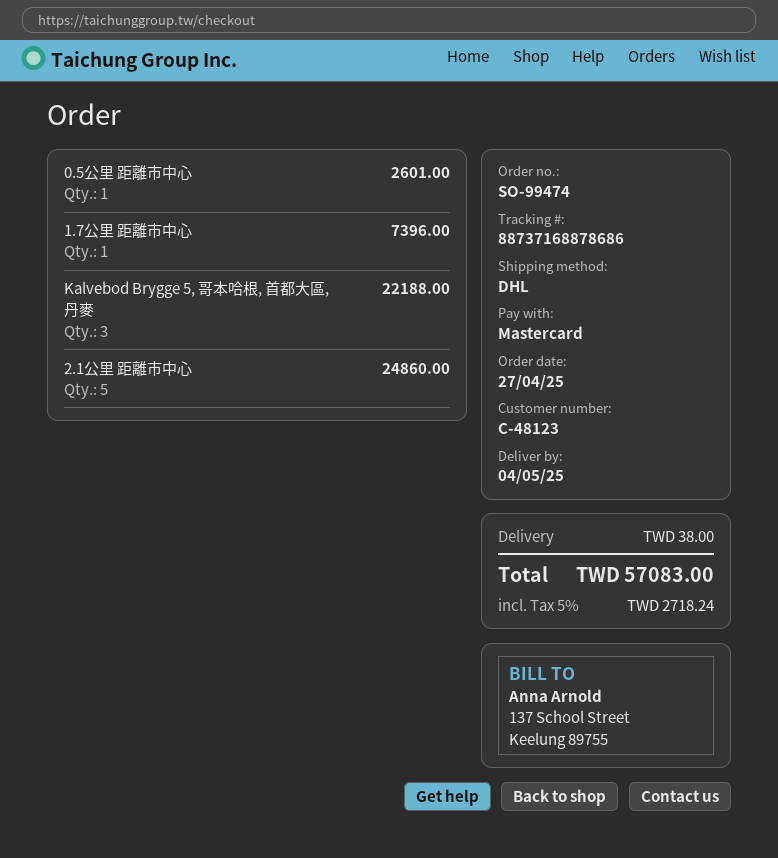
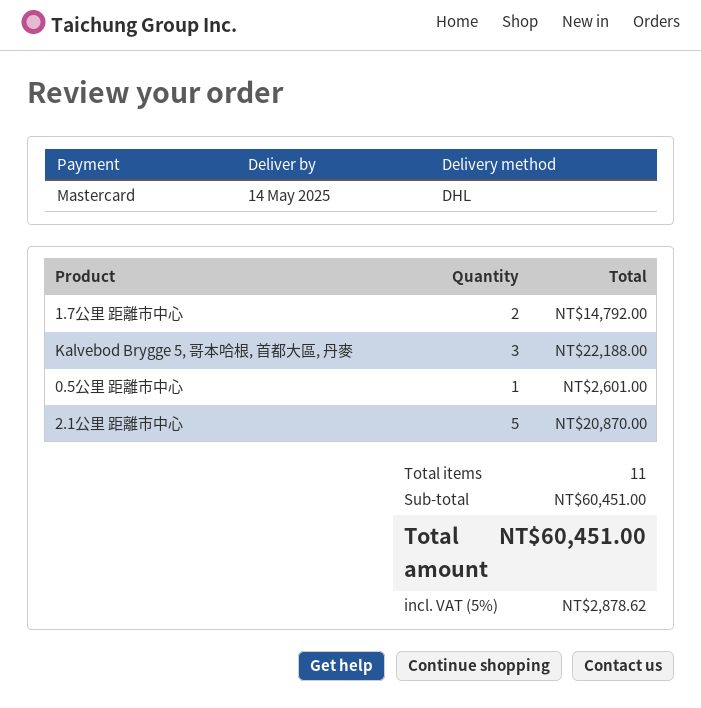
delivery date: 2025-05-04 -> 2025-05-14
1.7公里 距離市中心: 1 for 7396.00 -> 2 for 14792.00
2.1公里 距離市中心: 5 for 24860.00 -> 5 for 20870.00
shipping: 38.00 -> none
tax: 5% = 2718.24 -> 5% = 2878.62
total: 57083.00 -> 60451.00

